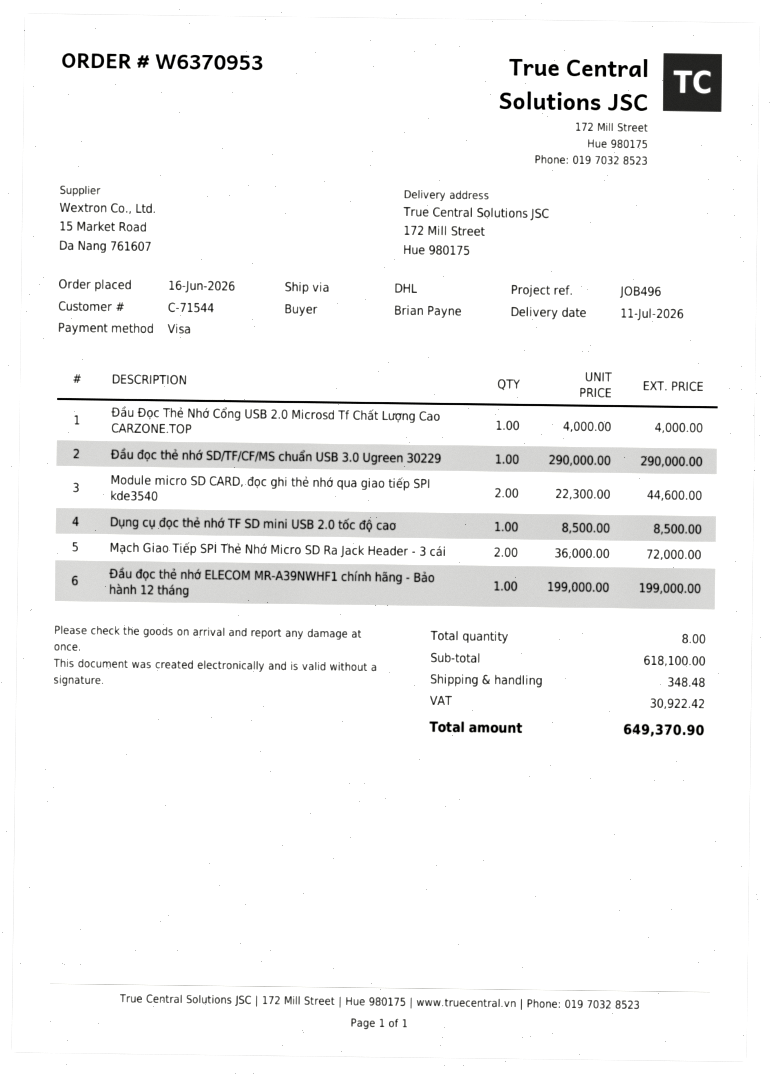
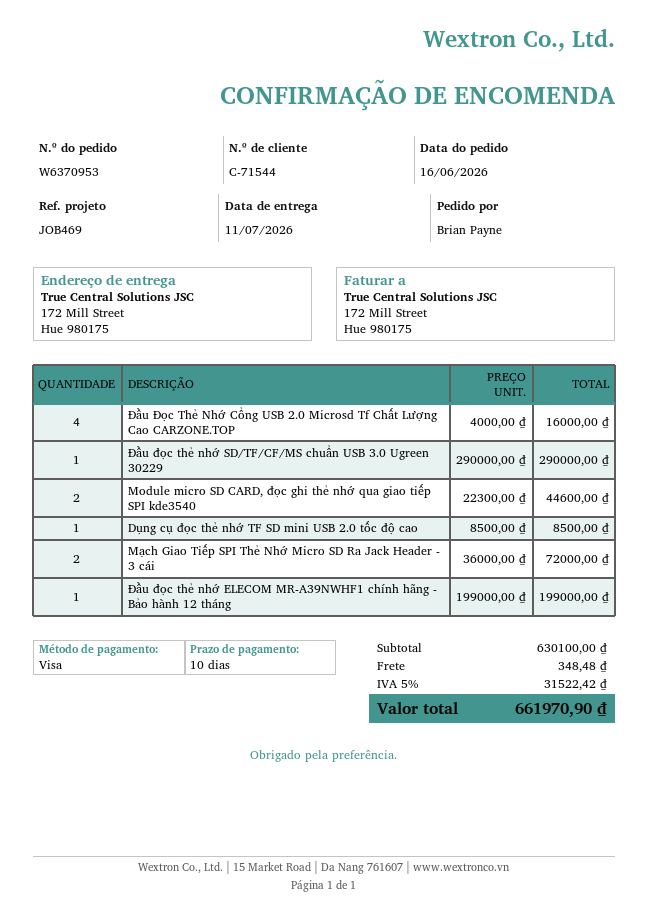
reference: JOB496 -> JOB469
Đầu Đọc Thẻ Nhớ Cổng USB 2.0 Microsd Tf Chất Lượng Cao CARZONE.TOP: 1 x 4000.00 = 4000.00 -> 4 x 4000.00 = 16000.00
subtotal: 618100.00 -> 630100.00
tax: 30922.42 -> 31522.42
total: 649370.90 -> 661970.90

